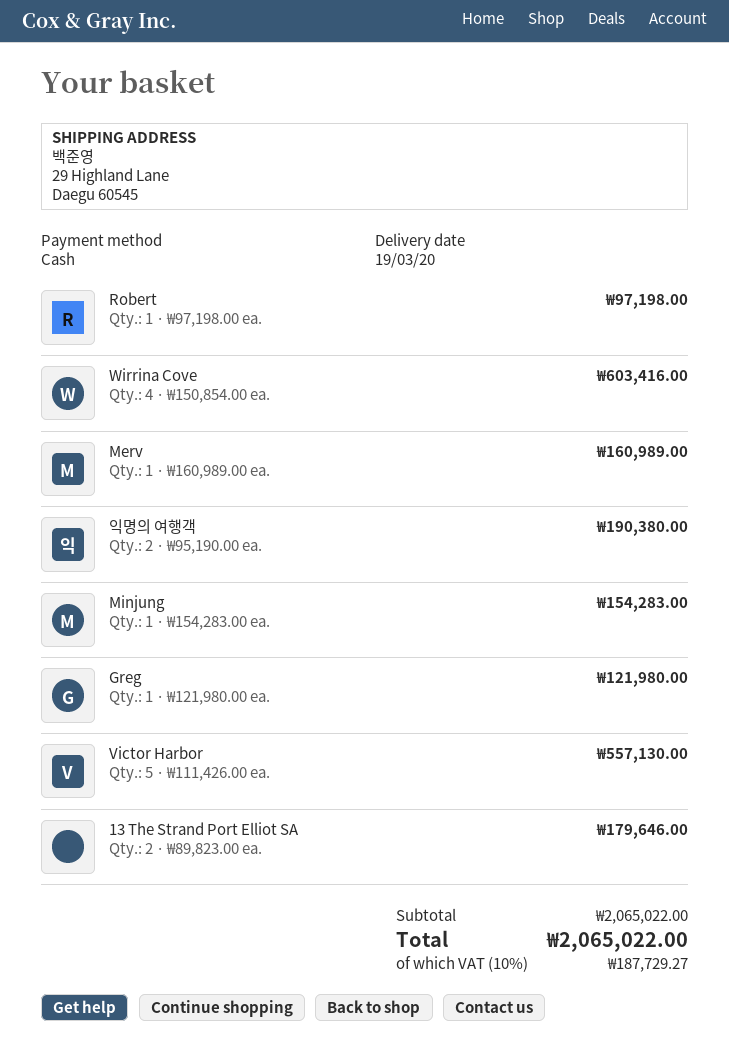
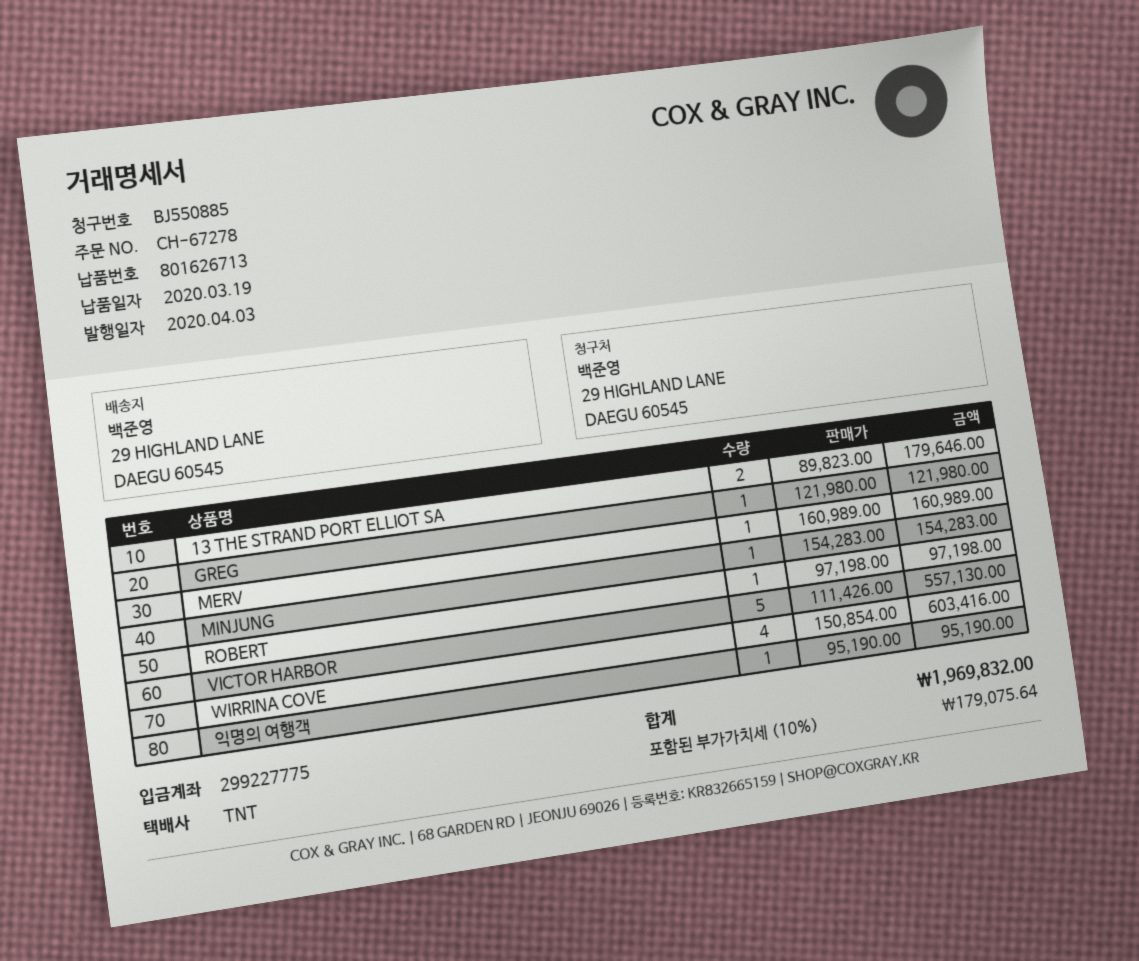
익명의 여행객: 2 x 95190.00 = 190380.00 -> 1 x 95190.00 = 95190.00
tax: 10% = 187729.27 -> 10% = 179075.64
total: 2065022.00 -> 1969832.00

